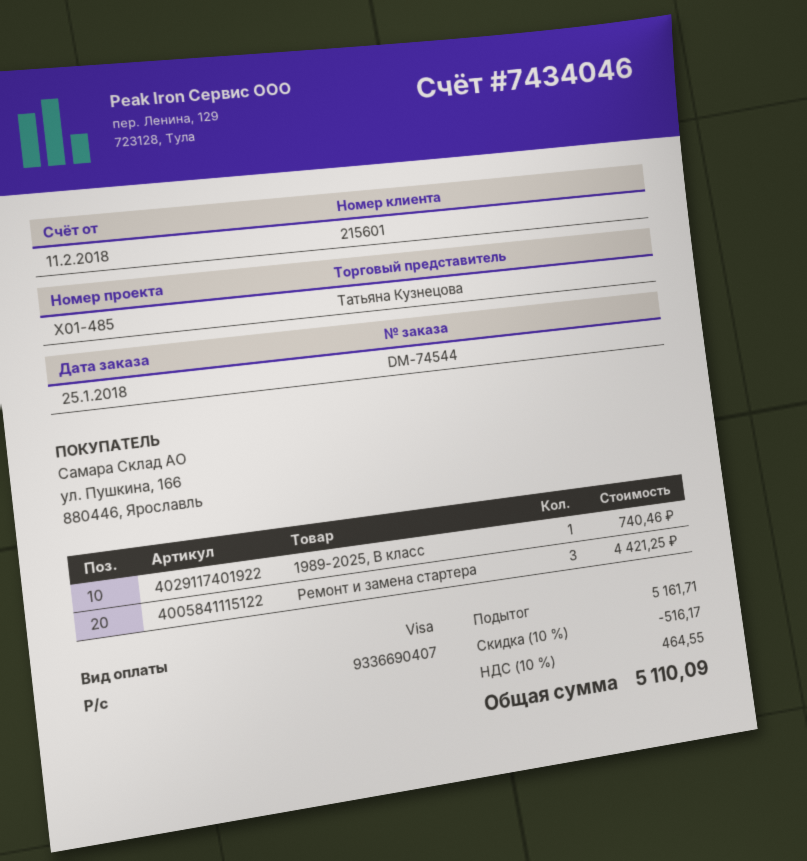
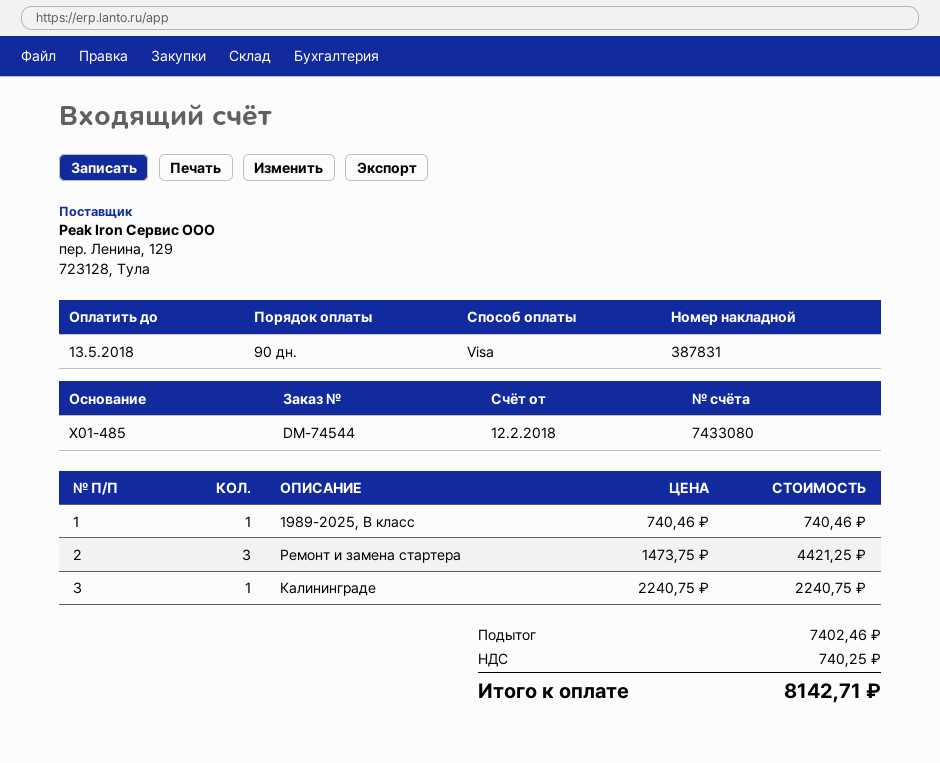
invoice number: 7434046 -> 7433080
invoice date: 2018-02-11 -> 2018-02-12
Калининграде: none -> 1 for 2240.75
subtotal: 5161.71 -> 7402.46
discount: 10% = 516.17 -> none
tax: 464.55 -> 740.25
total: 5110.09 -> 8142.71

